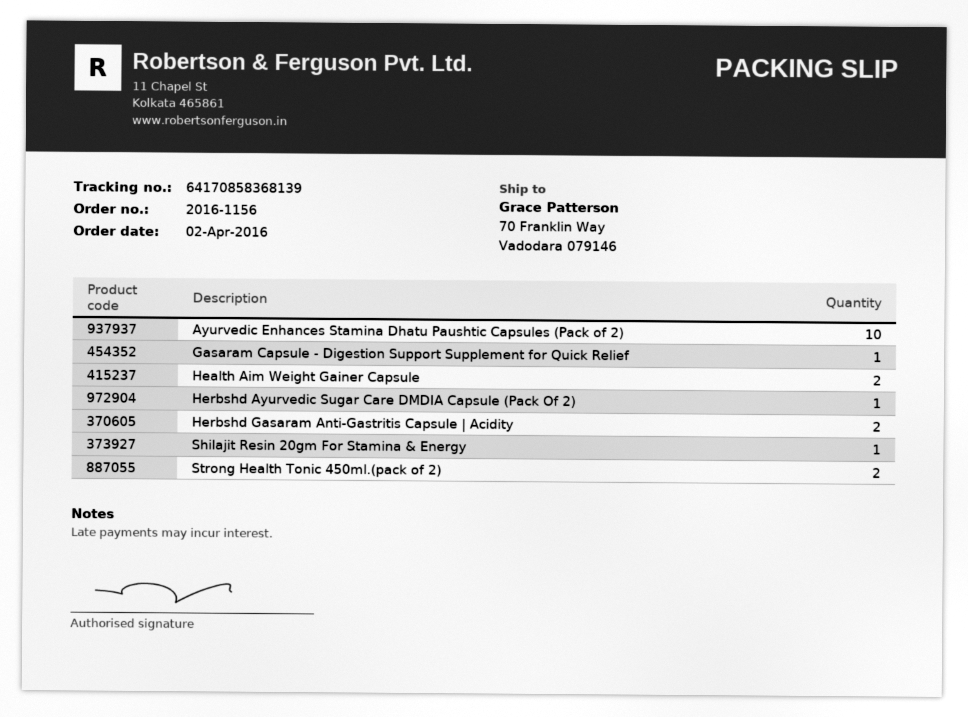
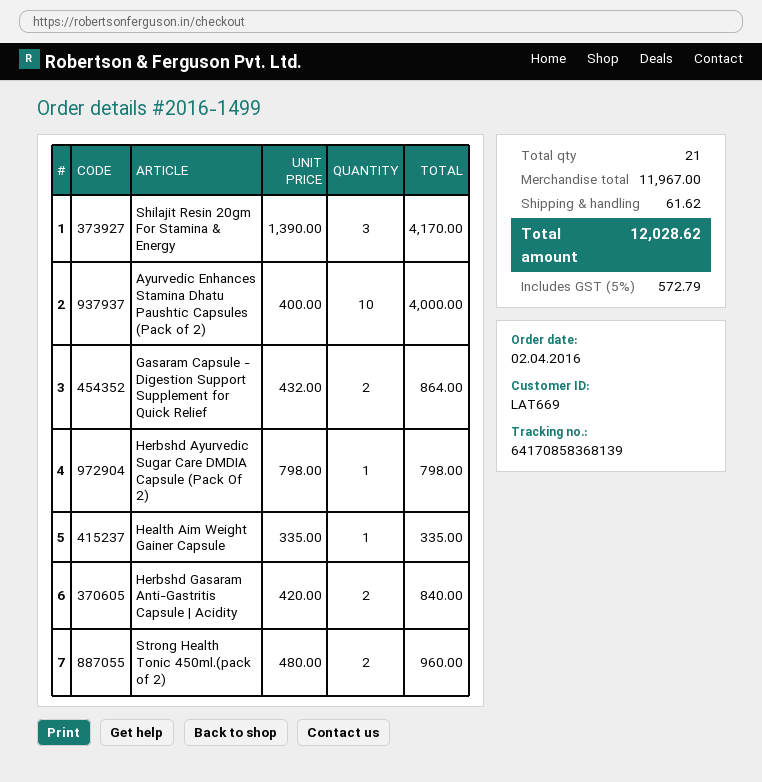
order number: 2016-1156 -> 2016-1499
Gasaram Capsule - Digestion Support Supplement for Quick Relief: 1 -> 2
Health Aim Weight Gainer Capsule: 2 -> 1
Shilajit Resin 20gm For Stamina & Energy: 1 -> 3

